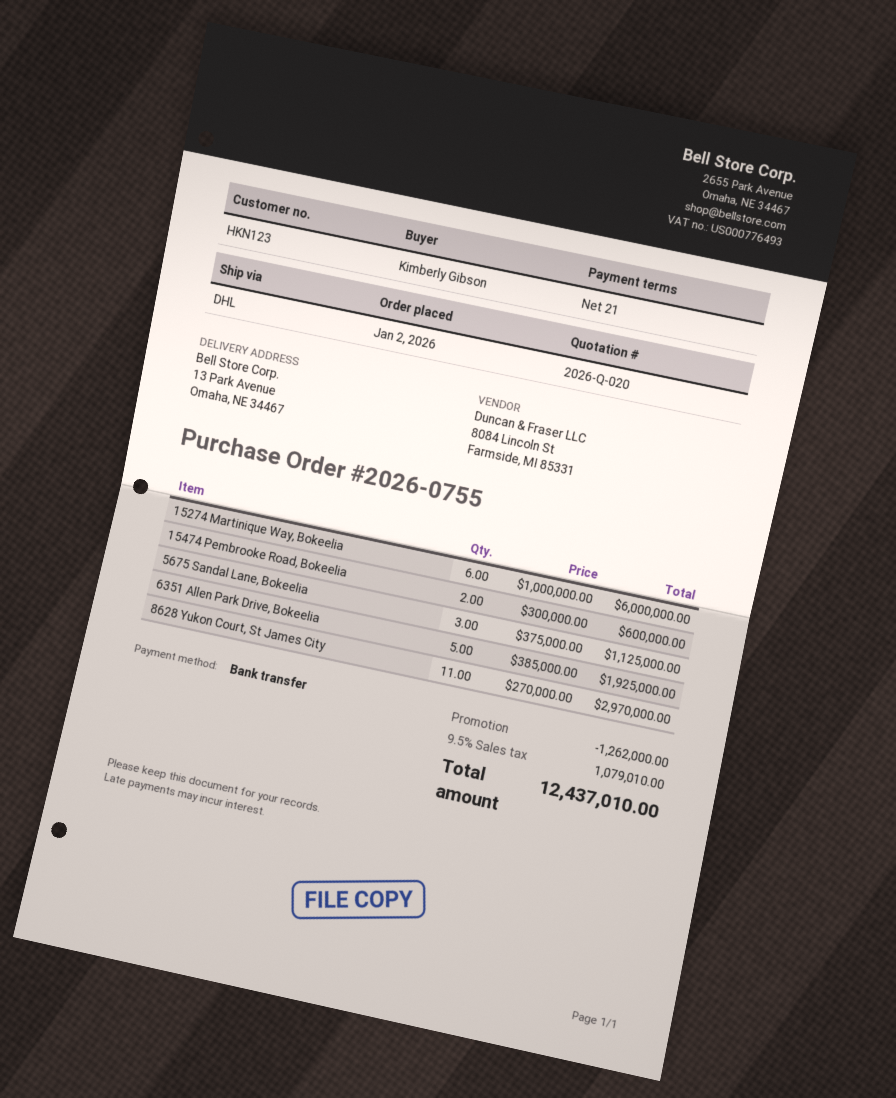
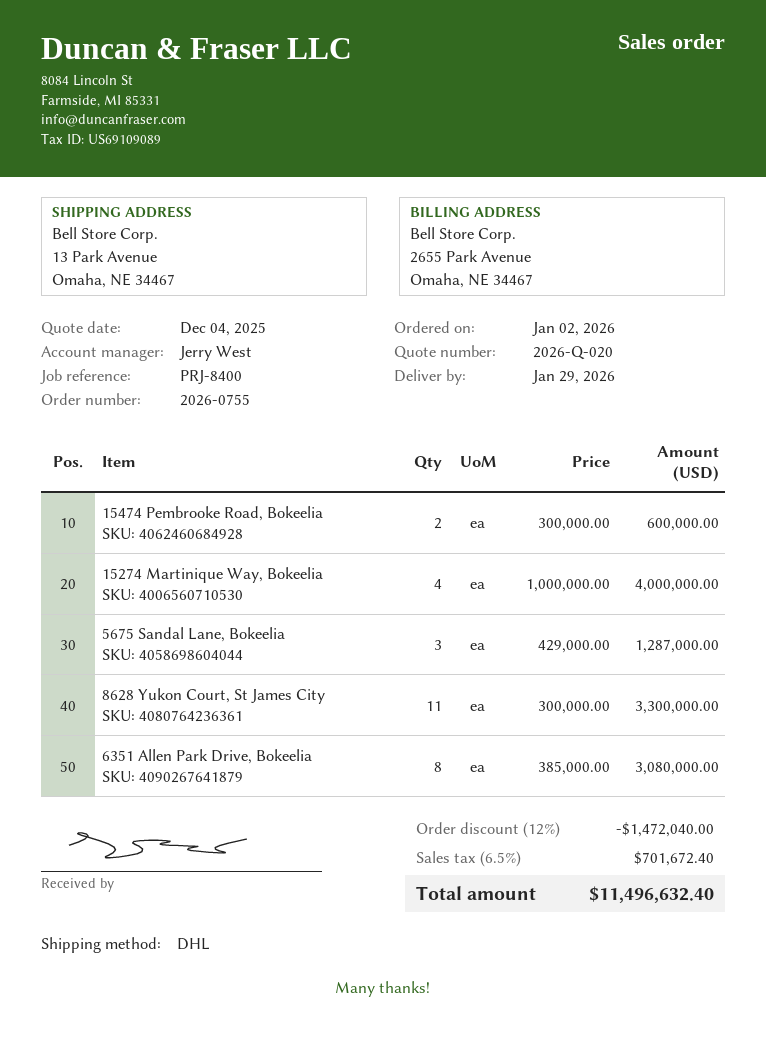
15274 Martinique Way, Bokeelia: 6 x 1000000.00 = 6000000.00 -> 4 x 1000000.00 = 4000000.00
5675 Sandal Lane, Bokeelia: 3 x 375000.00 = 1125000.00 -> 3 x 429000.00 = 1287000.00
6351 Allen Park Drive, Bokeelia: 5 x 385000.00 = 1925000.00 -> 8 x 385000.00 = 3080000.00
8628 Yukon Court, St James City: 11 x 270000.00 = 2970000.00 -> 11 x 300000.00 = 3300000.00
discount: 1262000.00 -> 1472040.00
tax: 9.5% = 1079010.00 -> 6.5% = 701672.40
total: 12437010.00 -> 11496632.40

